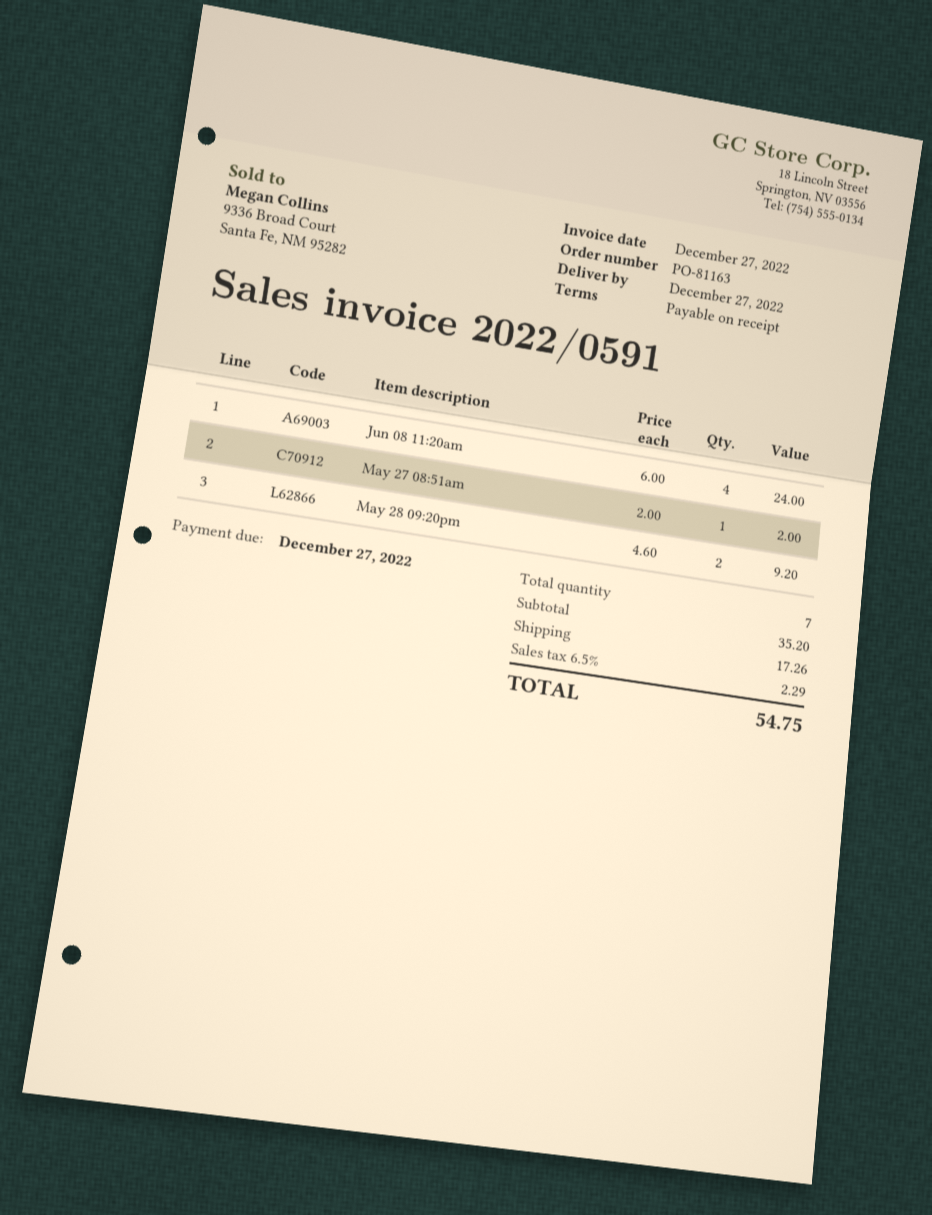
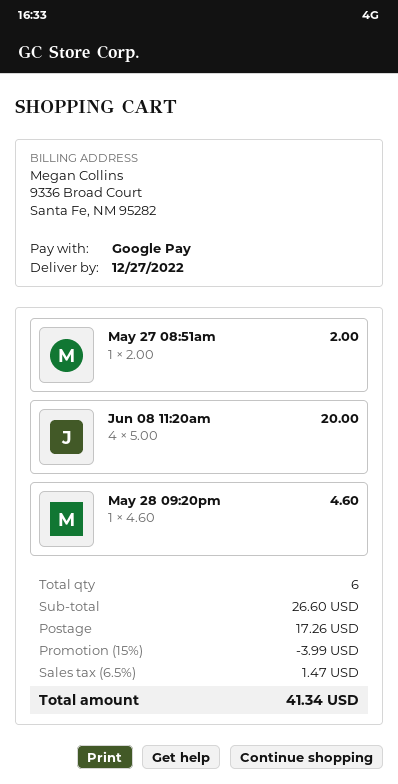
Jun 08 11:20am: 4 x 6.00 = 24.00 -> 4 x 5.00 = 20.00
May 28 09:20pm: 2 x 4.60 = 9.20 -> 1 x 4.60 = 4.60
total quantity: 7 -> 6
subtotal: 35.20 -> 26.60
discount: none -> 15% = 3.99
tax: 6.5% = 2.29 -> 6.5% = 1.47
total: 54.75 -> 41.34

